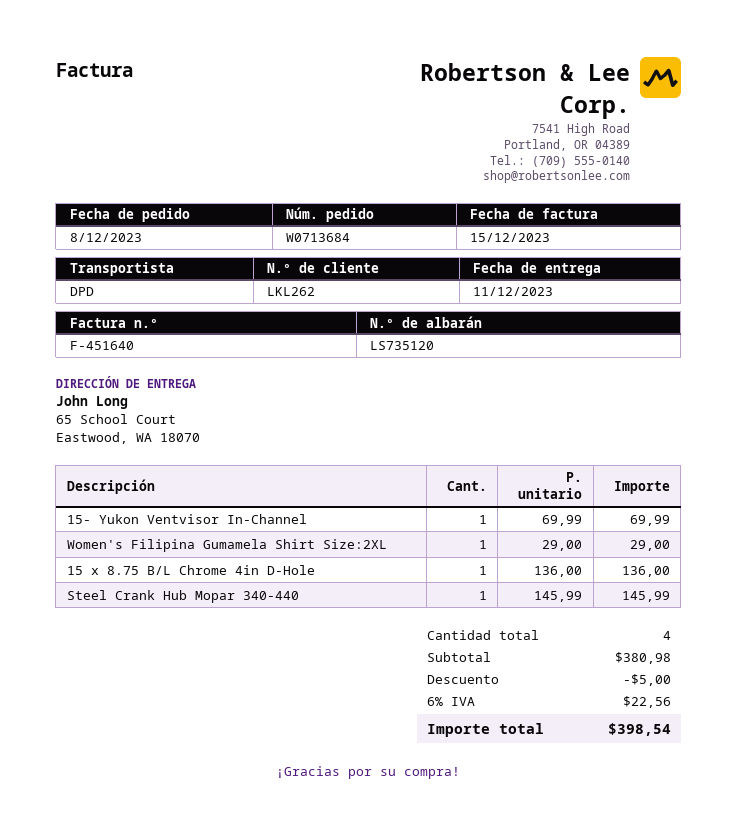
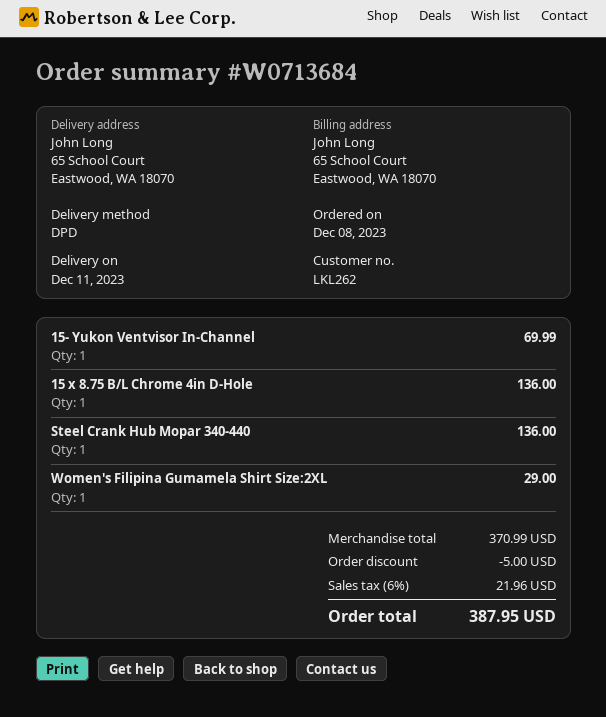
Steel Crank Hub Mopar 340-440: 1 for 145.99 -> 1 for 136.00
subtotal: 380.98 -> 370.99
tax: 6% = 22.56 -> 6% = 21.96
total: 398.54 -> 387.95

